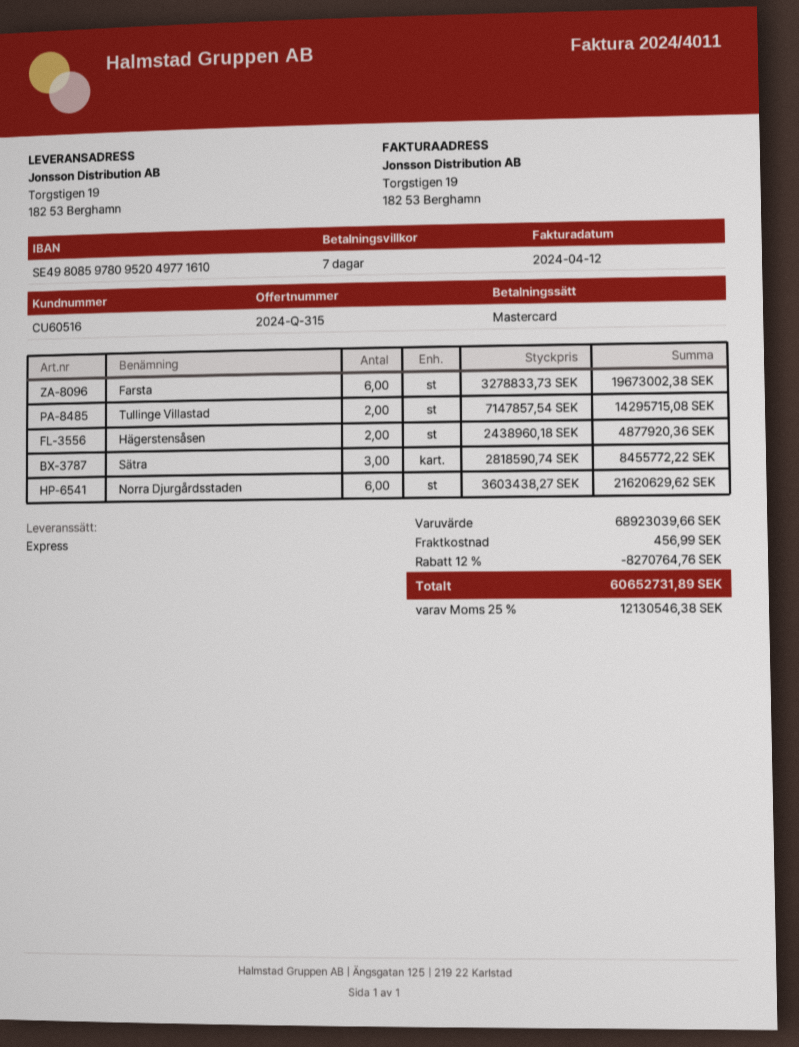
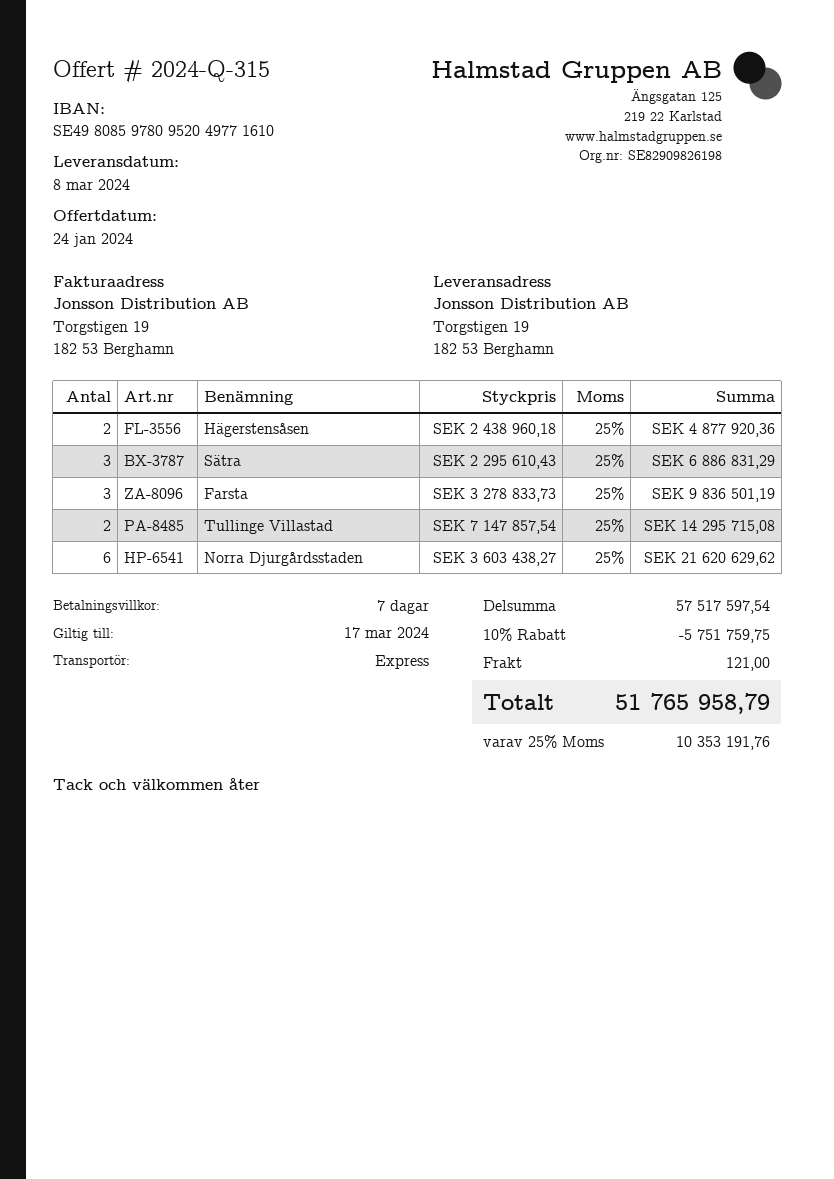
Farsta: 6 x 3278833.73 = 19673002.38 -> 3 x 3278833.73 = 9836501.19
Sätra: 3 x 2818590.74 = 8455772.22 -> 3 x 2295610.43 = 6886831.29
subtotal: 68923039.66 -> 57517597.54
discount: 12% = 8270764.76 -> 10% = 5751759.75
shipping: 456.99 -> 121.00
tax: 25% = 12130546.38 -> 25% = 10353191.76
total: 60652731.89 -> 51765958.79

